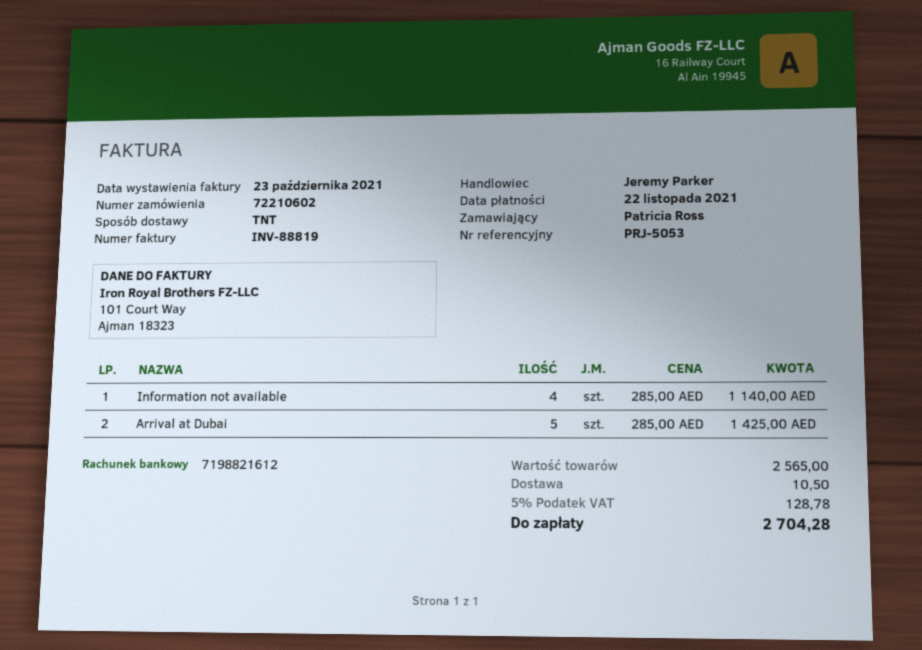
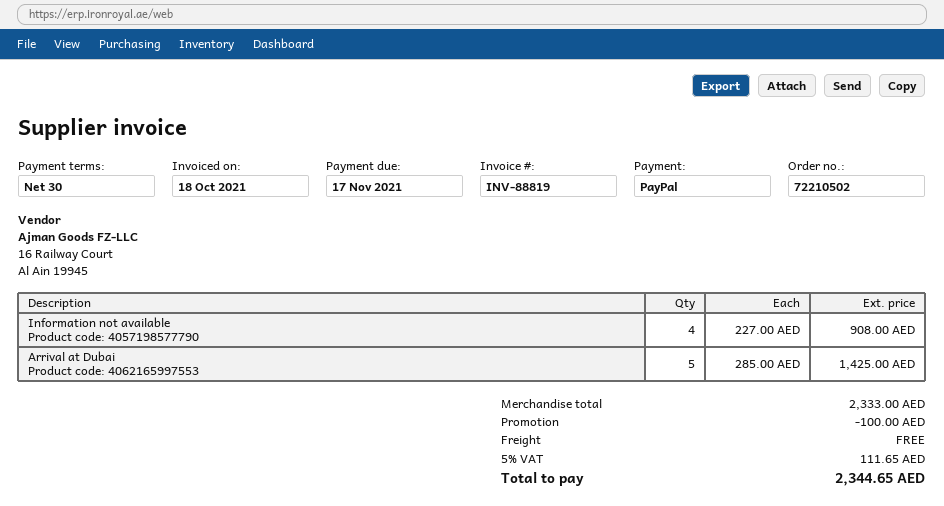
order number: 72210602 -> 72210502
invoice date: 2021-10-23 -> 2021-10-18
due date: 2021-11-22 -> 2021-11-17
Information not available: 4 x 285.00 = 1140.00 -> 4 x 227.00 = 908.00
subtotal: 2565.00 -> 2333.00
discount: none -> 100.00
shipping: 10.50 -> 0.00
tax: 5% = 128.78 -> 5% = 111.65
total: 2704.28 -> 2344.65

